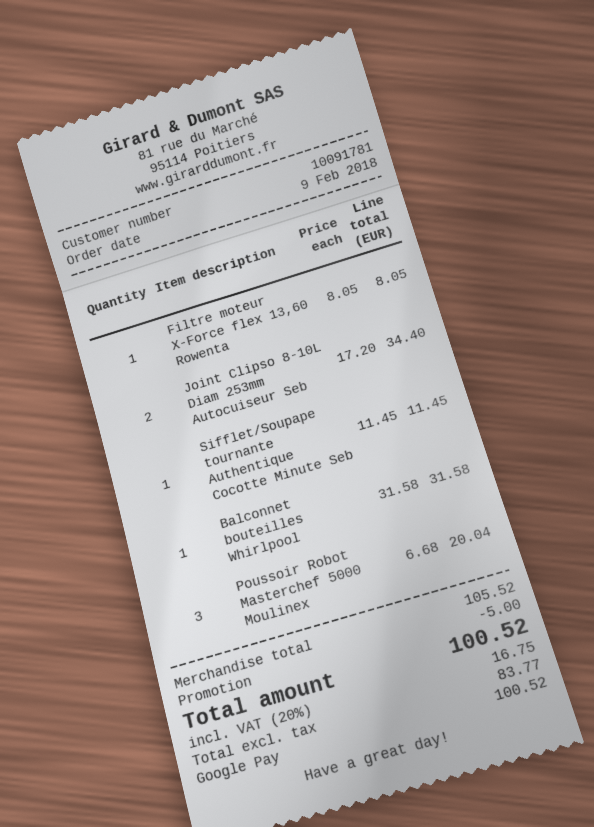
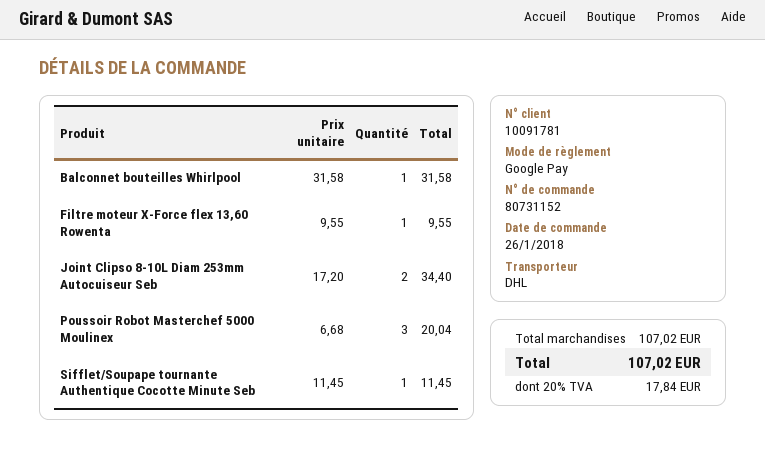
order date: 2018-02-09 -> 2018-01-26
Filtre moteur X-Force flex 13,60 Rowenta: 1 x 8.05 = 8.05 -> 1 x 9.55 = 9.55
subtotal: 105.52 -> 107.02
discount: 5.00 -> none
tax: 20% = 16.75 -> 20% = 17.84
total: 100.52 -> 107.02

